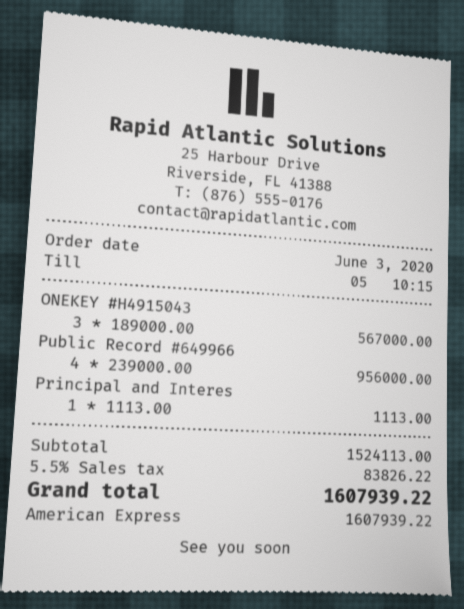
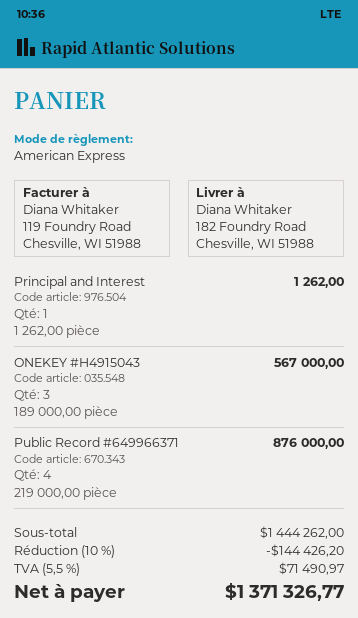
Public Record #649966: 4 x 239000.00 = 956000.00 -> 4 x 219000.00 = 876000.00
Principal and Interes: 1 x 1113.00 = 1113.00 -> 1 x 1262.00 = 1262.00
subtotal: 1524113.00 -> 1444262.00
discount: none -> 10% = 144426.20
tax: 5.5% = 83826.22 -> 5.5% = 71490.97
total: 1607939.22 -> 1371326.77

